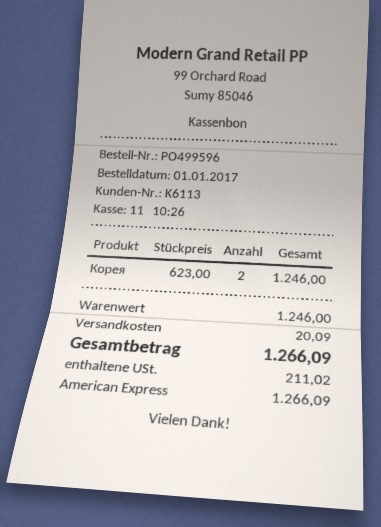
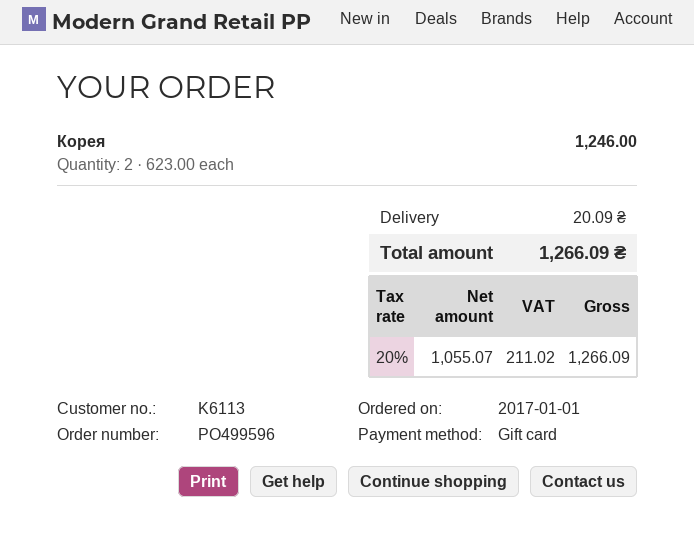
payment method: American Express -> gift card

